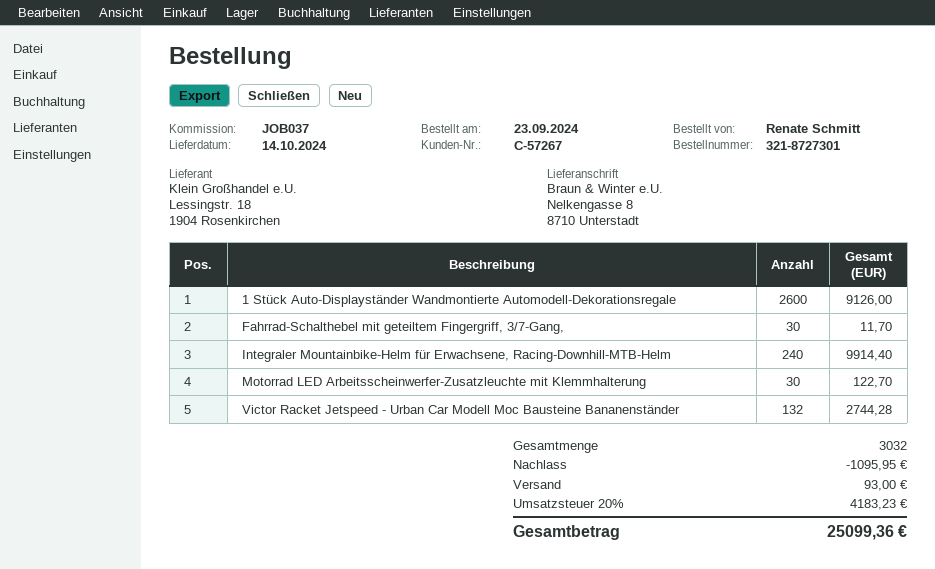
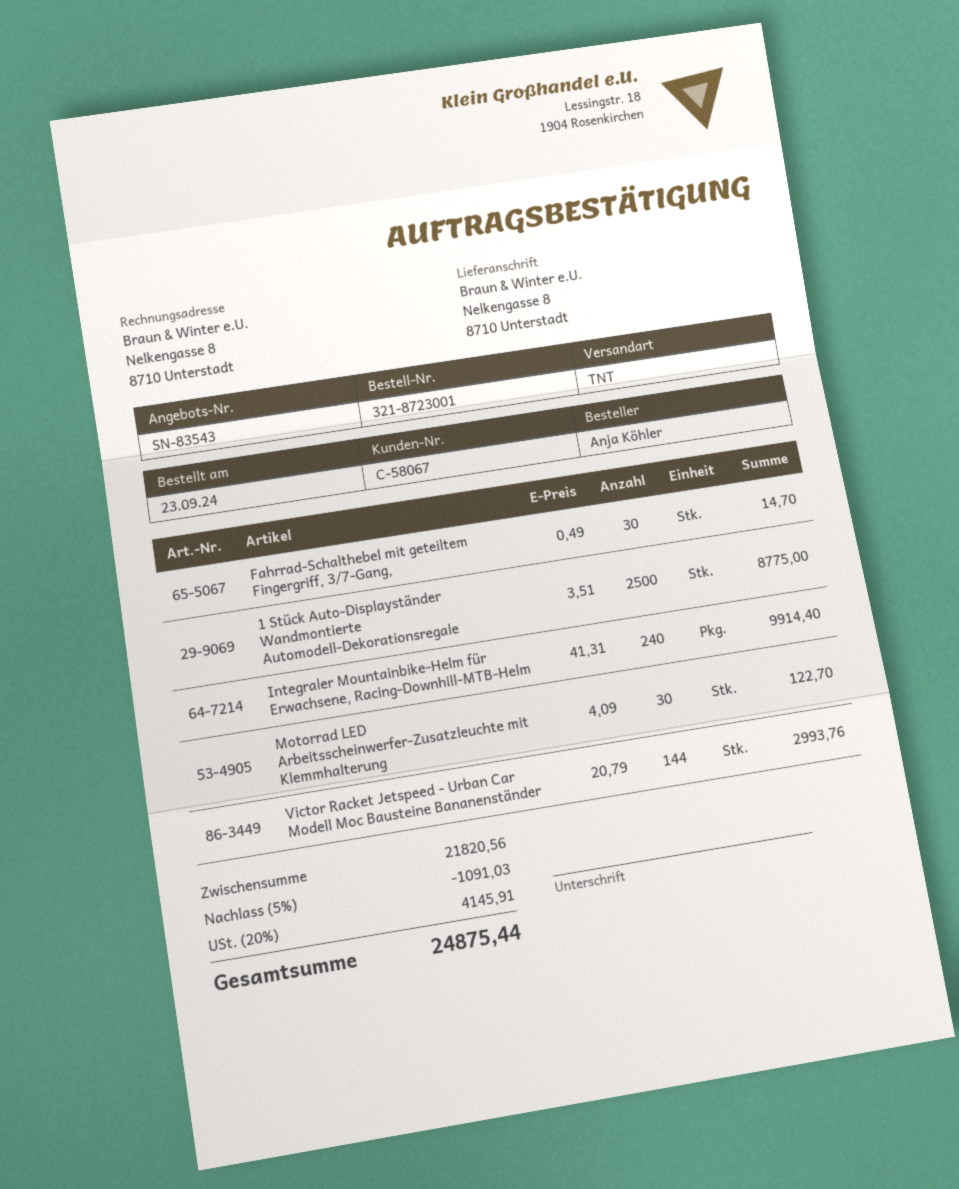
order number: 321-8727301 -> 321-8723001
customer number: C-57267 -> C-58067
ordered by: Renate Schmitt -> Anja Köhler
1 Stück Auto-Displayständer Wandmontierte Automodell-Dekorationsregale: 2600 for 9126.00 -> 2500 for 8775.00
Fahrrad-Schalthebel mit geteiltem Fingergriff, 3/7-Gang,: 30 for 11.70 -> 30 for 14.70
Victor Racket Jetspeed - Urban Car Modell Moc Bausteine Bananenständer: 132 for 2744.28 -> 144 for 2993.76
discount: 1095.95 -> 1091.03
shipping: 93.00 -> none
tax: 20% = 4183.23 -> 20% = 4145.91
total: 25099.36 -> 24875.44

